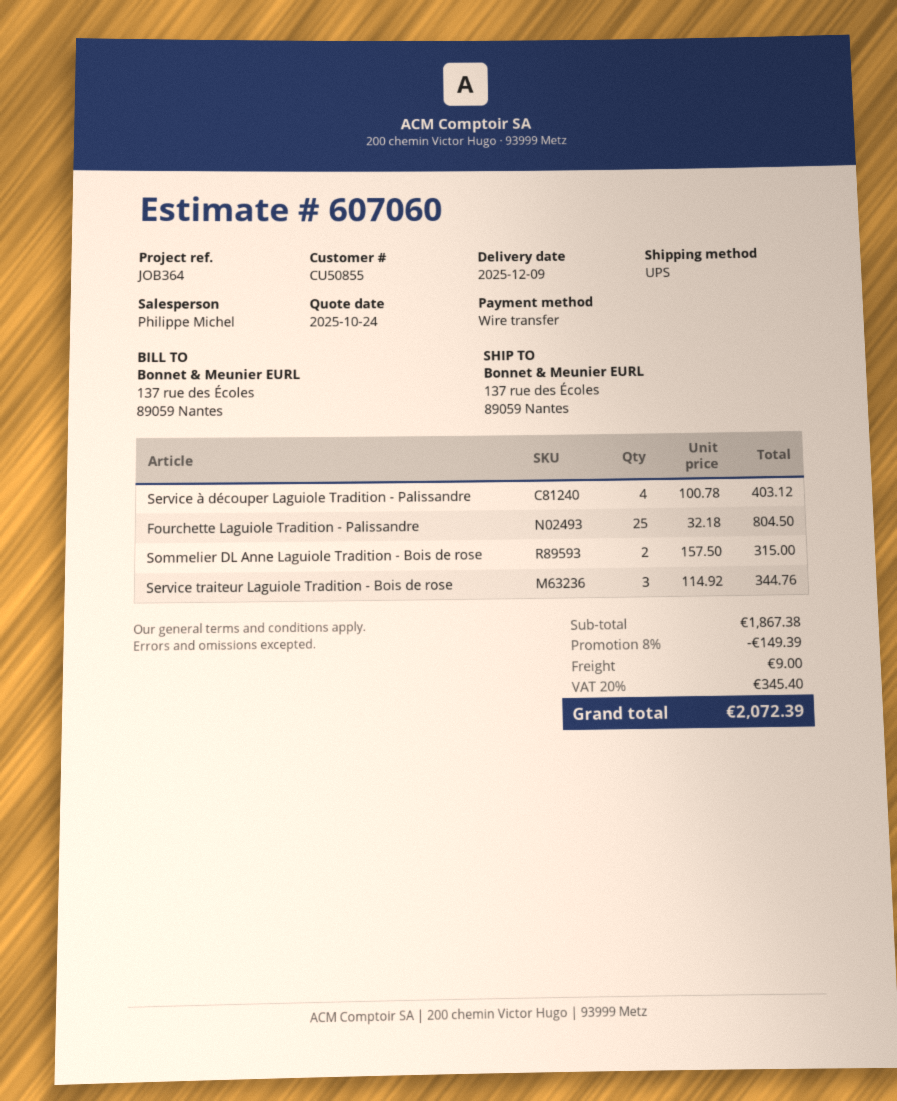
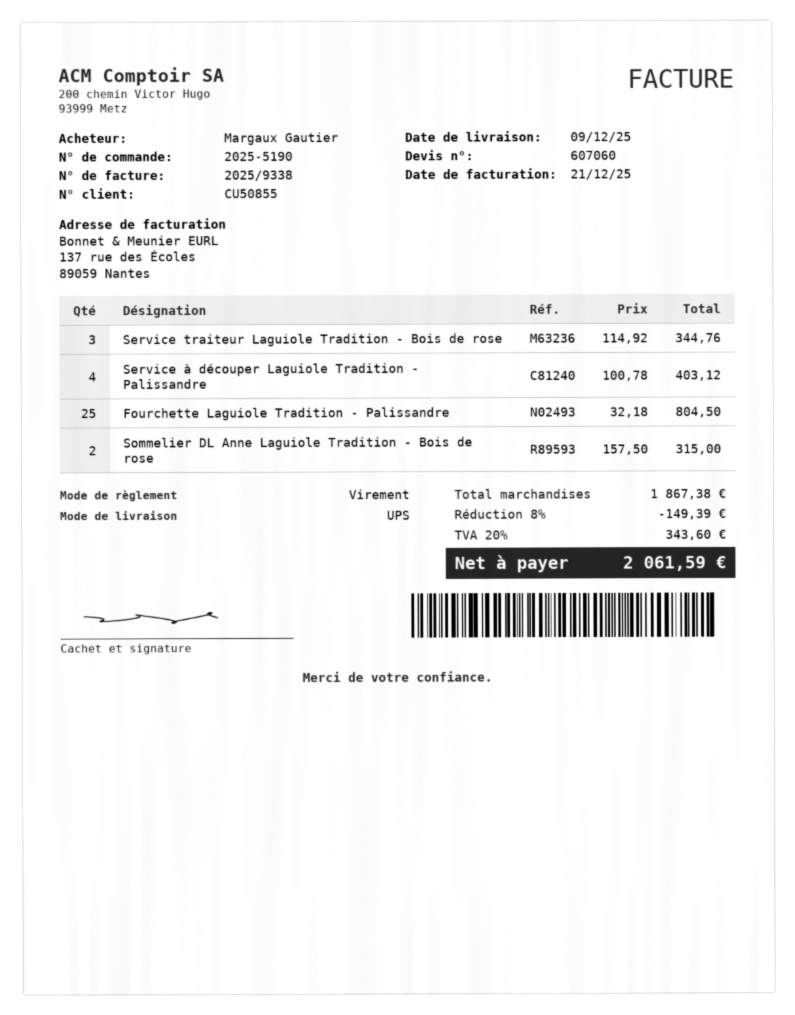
shipping: 9.00 -> none
tax: 20% = 345.40 -> 20% = 343.60
total: 2072.39 -> 2061.59

